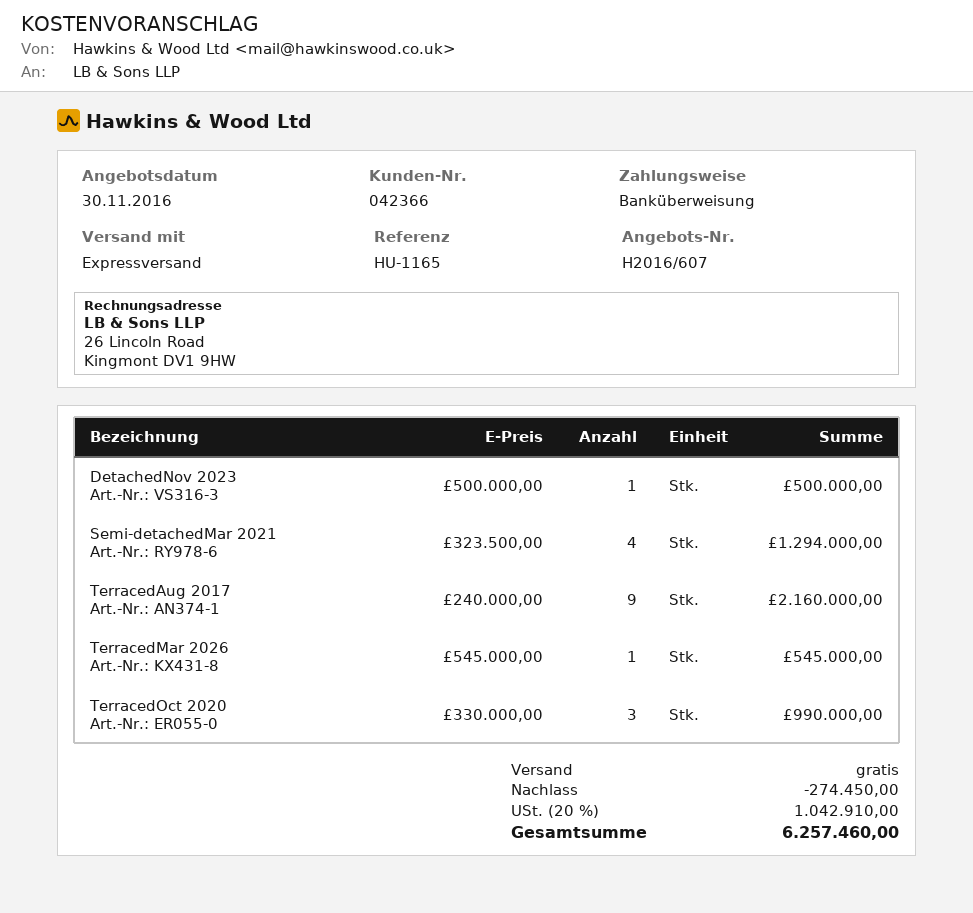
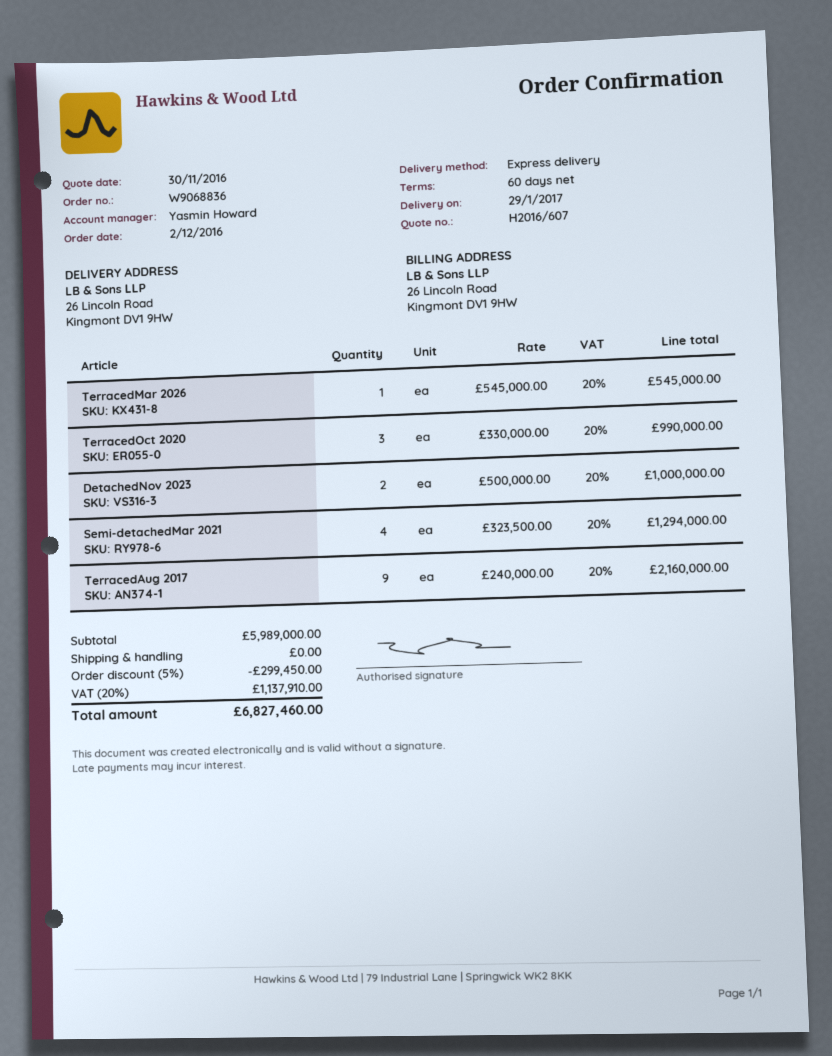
DetachedNov 2023: 1 x 500000.00 = 500000.00 -> 2 x 500000.00 = 1000000.00
discount: 274450.00 -> 299450.00
tax: 20% = 1042910.00 -> 20% = 1137910.00
total: 6257460.00 -> 6827460.00

